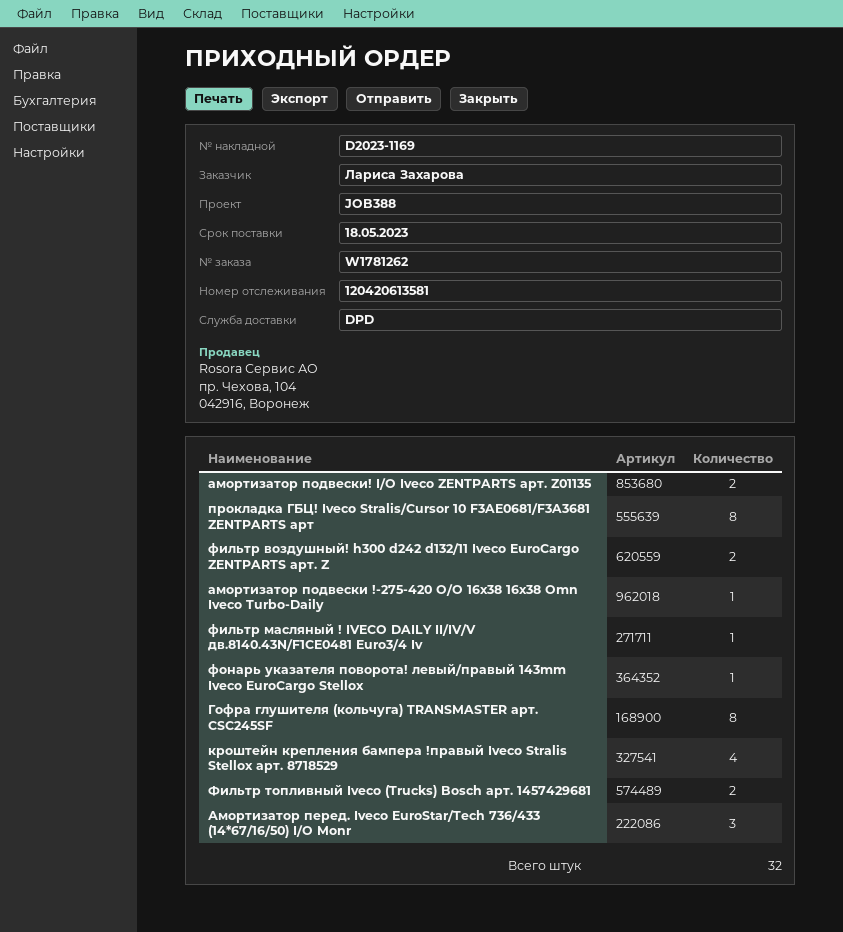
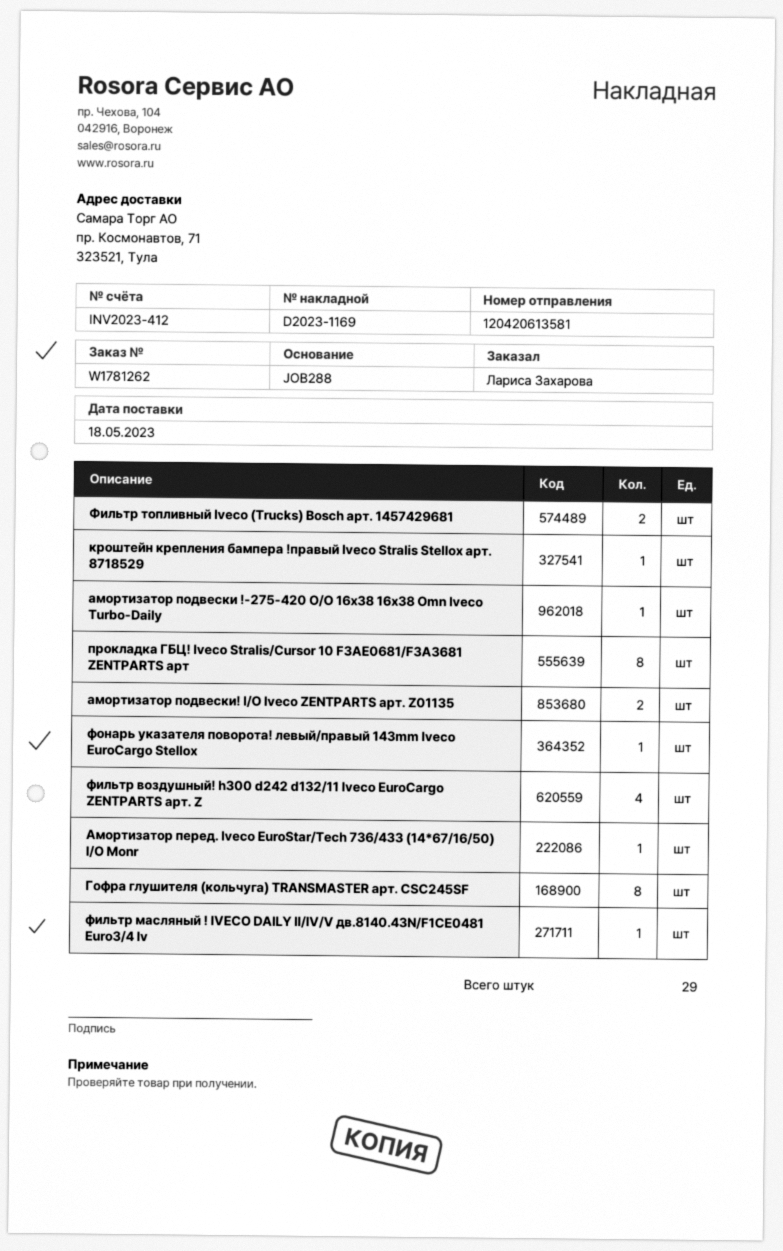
reference: JOB388 -> JOB288
фильтр воздушный! h300 d242 d132/11 Iveco EuroCargo ZENTPARTS арт. Z: 2 -> 4
кроштейн крепления бампера !правый Iveco Stralis Stellox арт. 8718529: 4 -> 1
Амортизатор перед. Iveco EuroStar/Tech 736/433 (14*67/16/50) I/O Monr: 3 -> 1
total quantity: 32 -> 29

